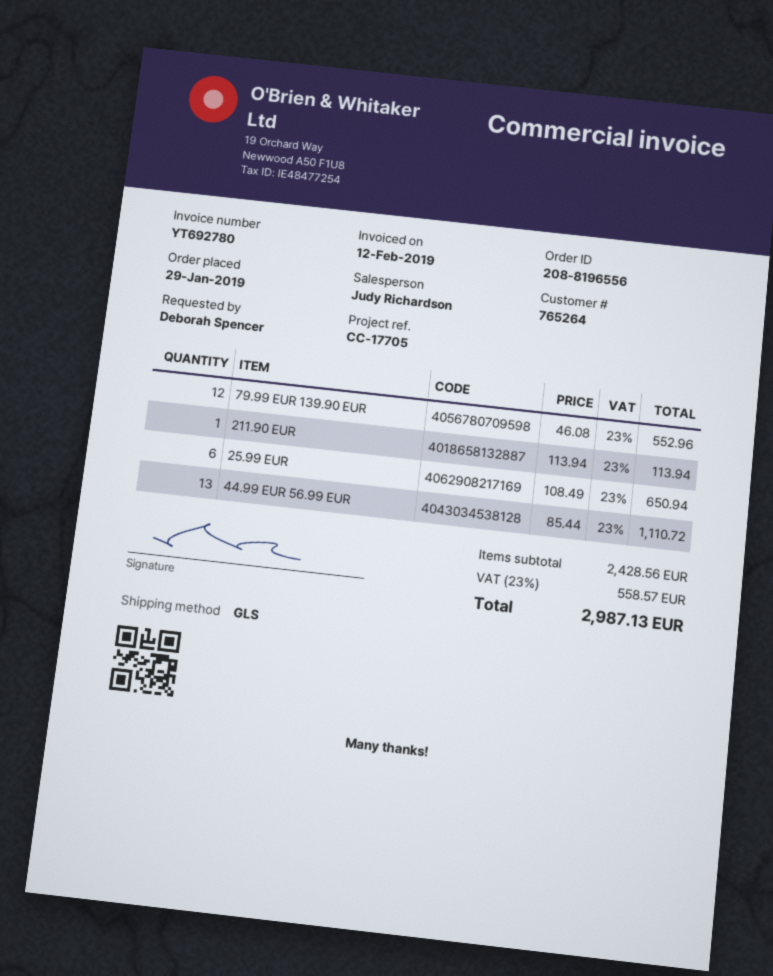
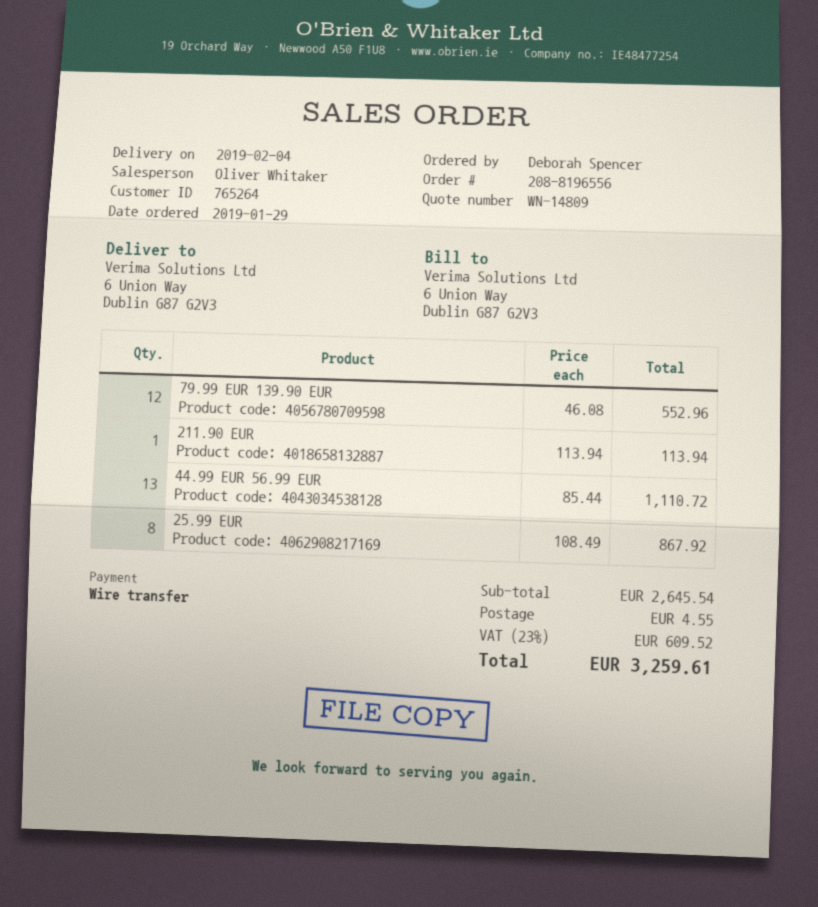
sales rep: Judy Richardson -> Oliver Whitaker
25.99 EUR: 6 x 108.49 = 650.94 -> 8 x 108.49 = 867.92
subtotal: 2428.56 -> 2645.54
shipping: none -> 4.55
tax: 23% = 558.57 -> 23% = 609.52
total: 2987.13 -> 3259.61

